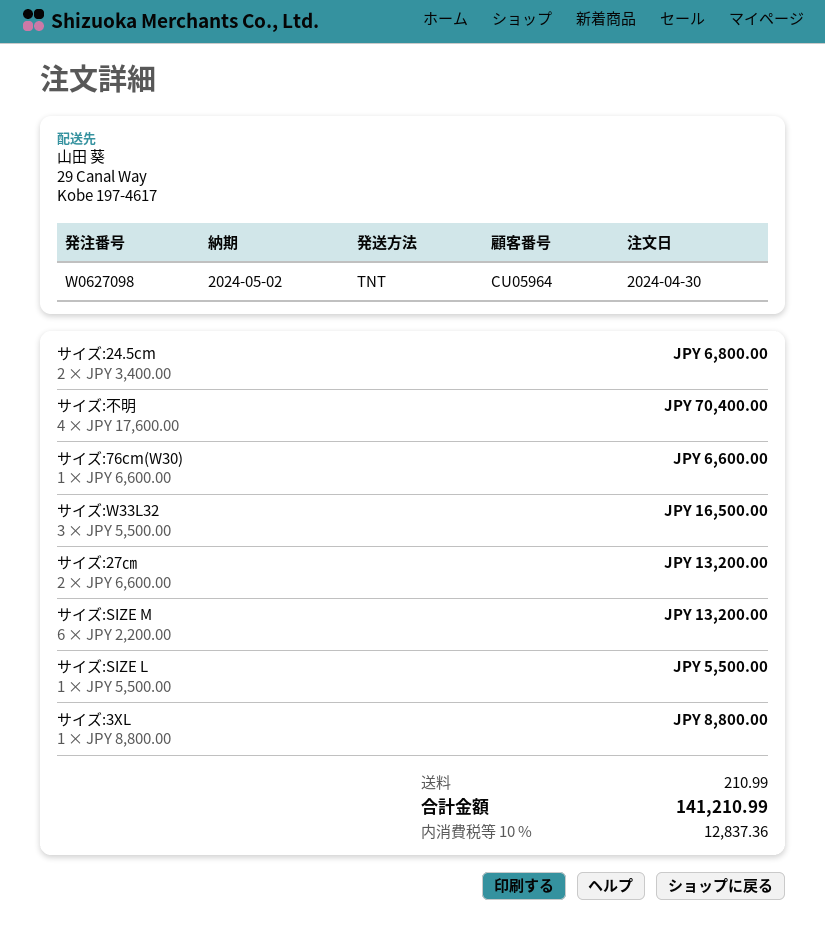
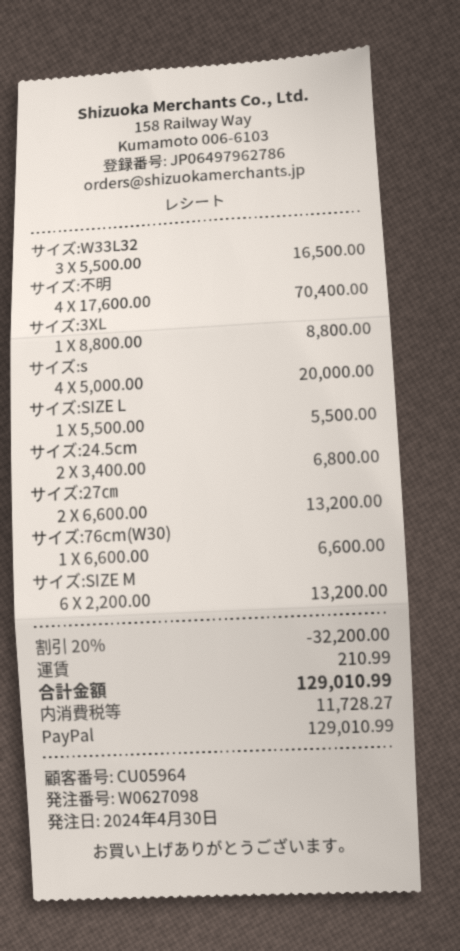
サイズ:s: none -> 4 x 5000.00 = 20000.00
discount: none -> 20% = 32200.00
tax: 12837.36 -> 11728.27
total: 141210.99 -> 129010.99

